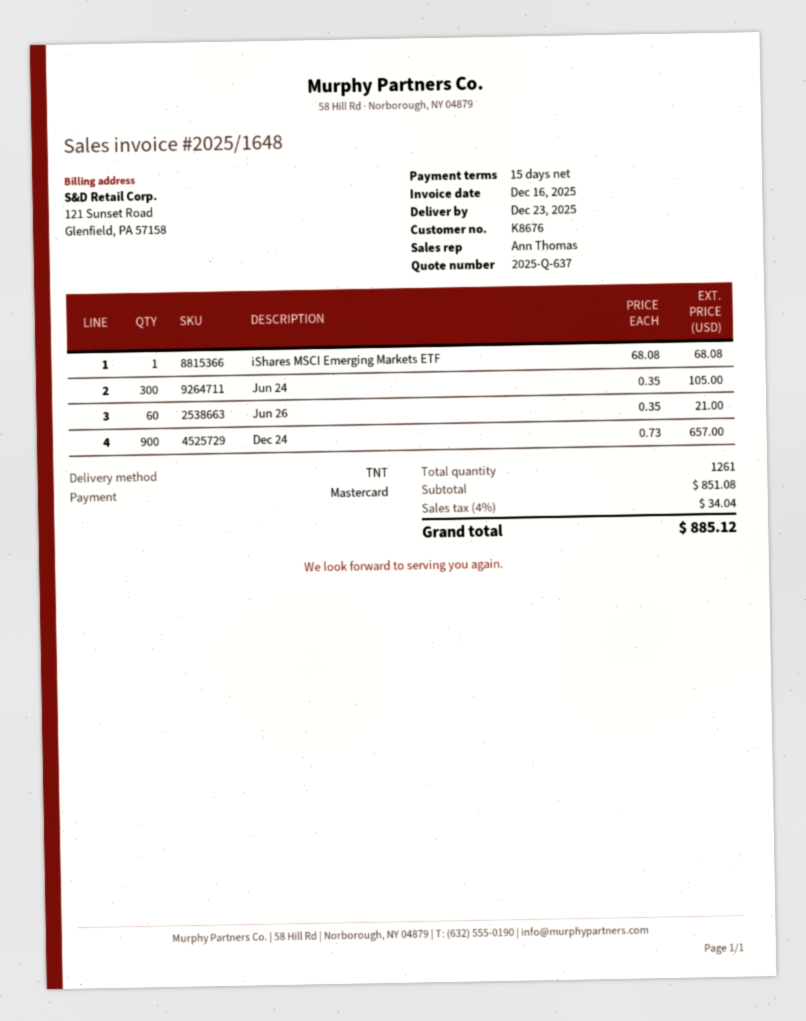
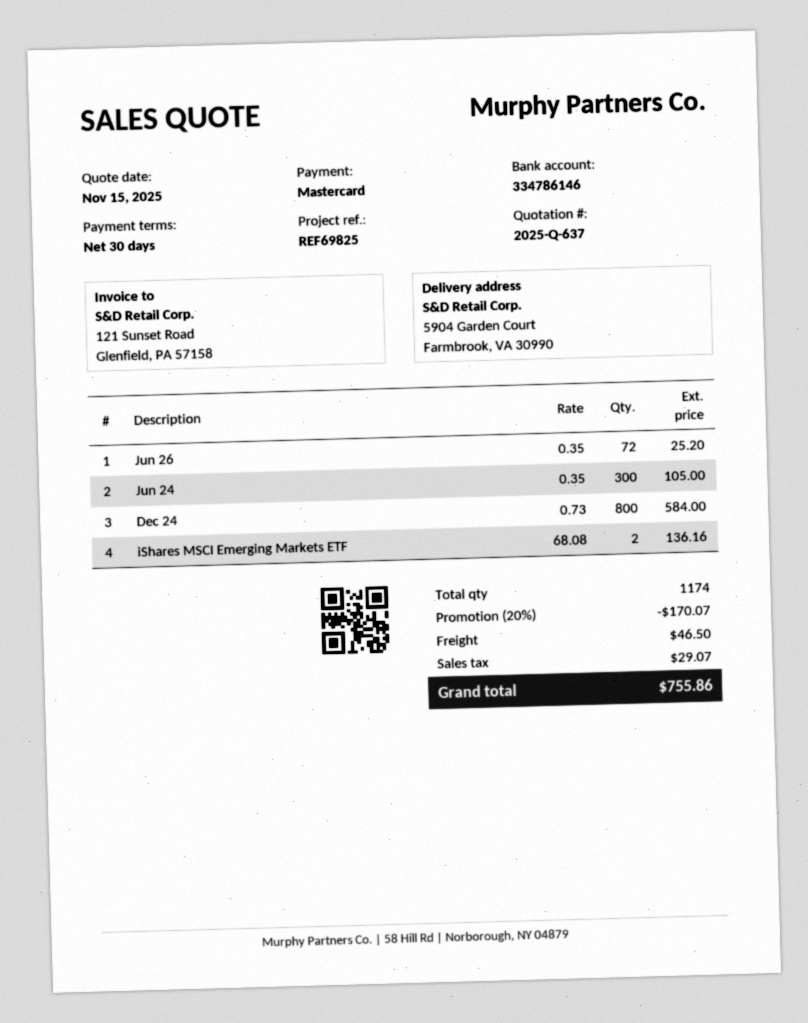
payment terms: 15 days -> 30 days
iShares MSCI Emerging Markets ETF: 1 x 68.08 = 68.08 -> 2 x 68.08 = 136.16
Jun 26: 60 x 0.35 = 21.00 -> 72 x 0.35 = 25.20
Dec 24: 900 x 0.73 = 657.00 -> 800 x 0.73 = 584.00
total quantity: 1261 -> 1174
discount: none -> 20% = 170.07
shipping: none -> 46.50
tax: 34.04 -> 29.07
total: 885.12 -> 755.86

